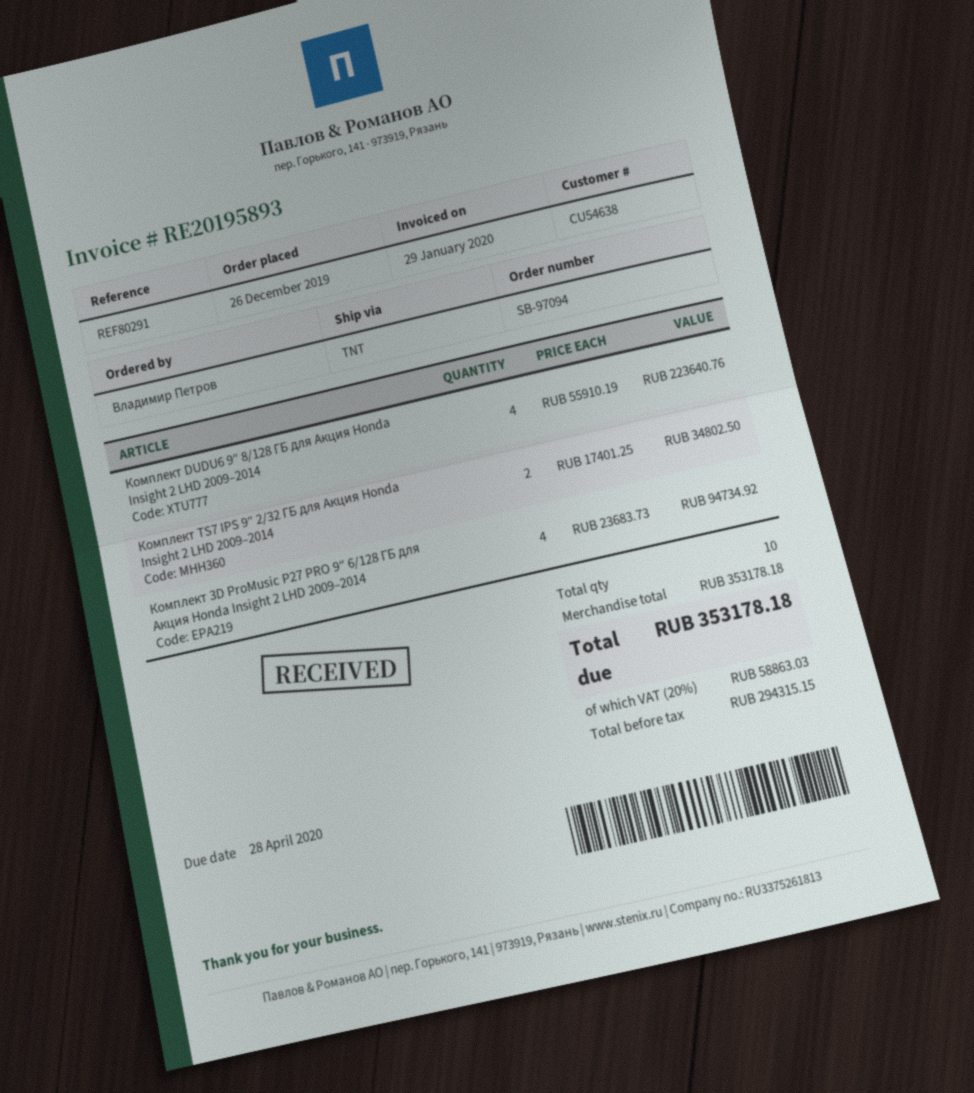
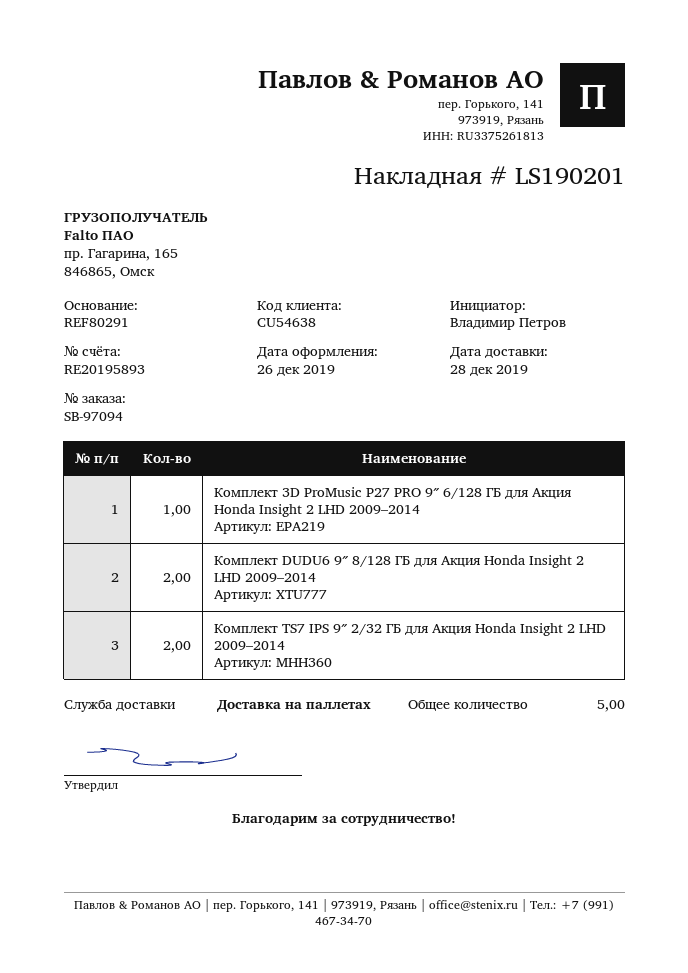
shipping method: TNT -> pallet freight
Комплект DUDU6 9″ 8/128 ГБ для Акция Honda Insight 2 LHD 2009–2014: 4 -> 2
Комплект 3D ProMusic P27 PRO 9″ 6/128 ГБ для Акция Honda Insight 2 LHD 2009–2014: 4 -> 1
total quantity: 10 -> 5

